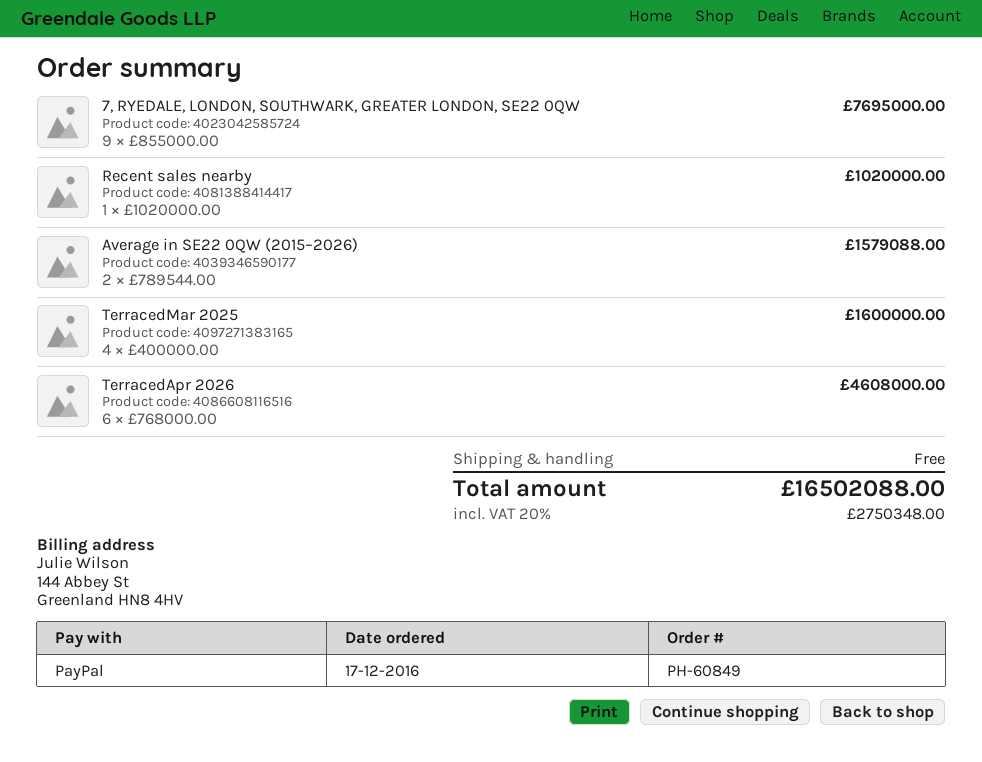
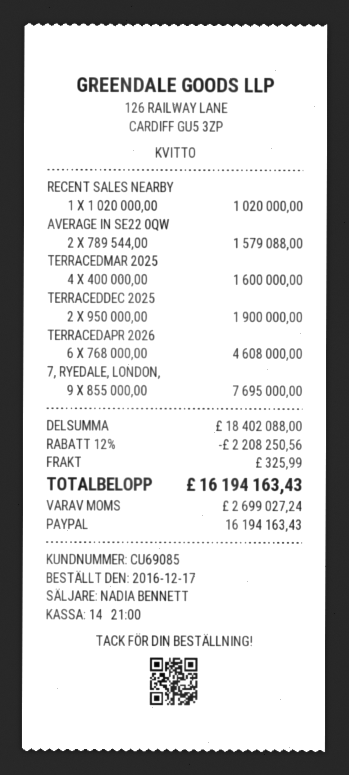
TERRACEDDEC 2025: none -> 2 x 950000.00 = 1900000.00
discount: none -> 12% = 2208250.56
shipping: 0.00 -> 325.99
tax: 2750348.00 -> 2699027.24
total: 16502088.00 -> 16194163.43

